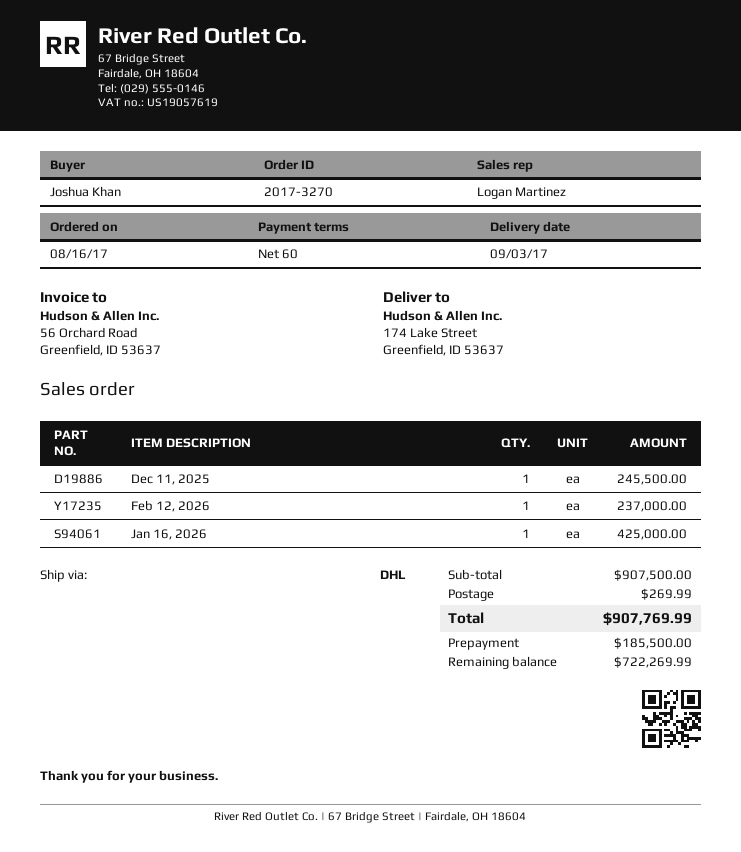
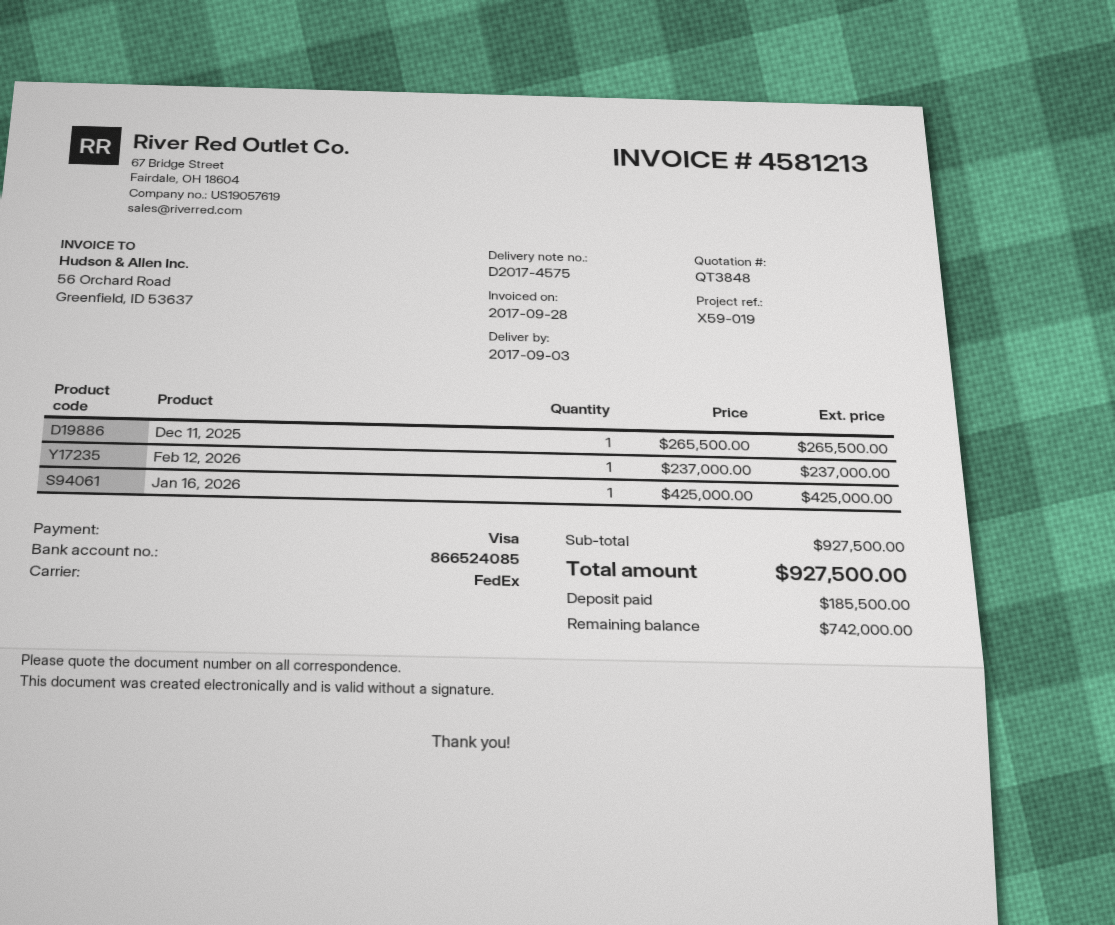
shipping method: DHL -> FedEx
Dec 11, 2025: 1 for 245500.00 -> 1 for 265500.00
subtotal: 907500.00 -> 927500.00
shipping: 269.99 -> none
total: 907769.99 -> 927500.00
balance: 722269.99 -> 742000.00

